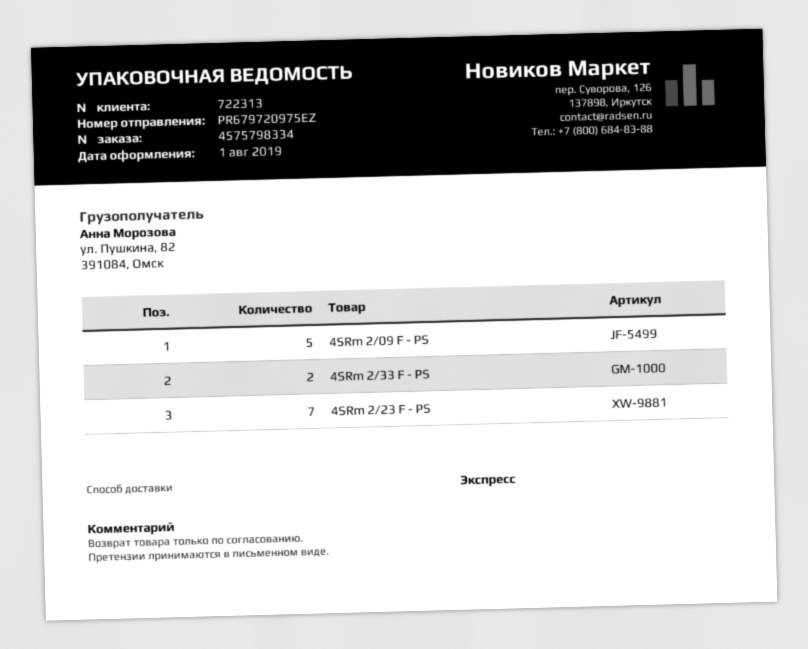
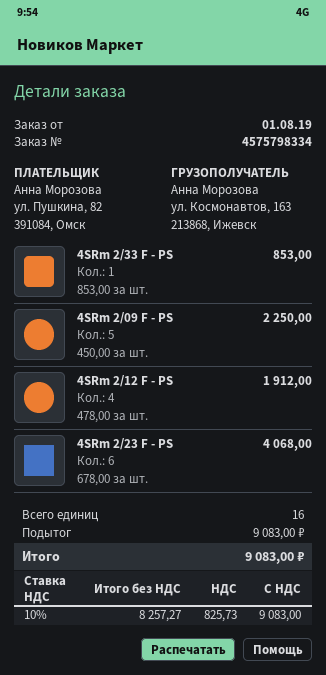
ship to: ул. Пушкина, 82, 391084, Омск -> ул. Космонавтов, 163, 213868, Ижевск
4SRm 2/33 F - PS: 2 -> 1
4SRm 2/23 F - PS: 7 -> 6
4SRm 2/12 F - PS: none -> 4

